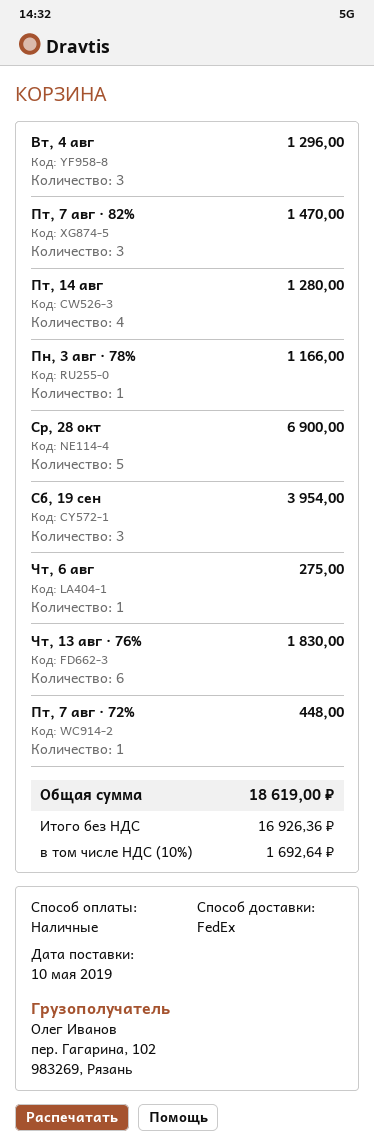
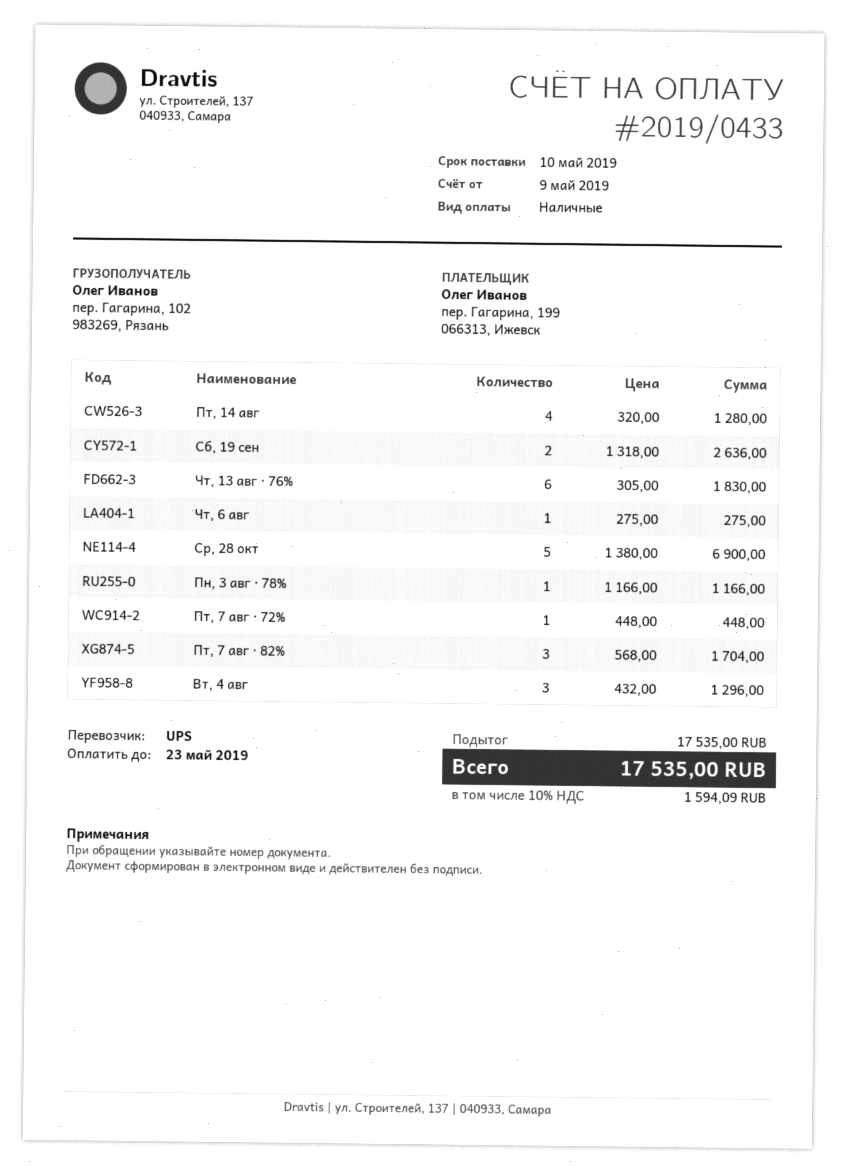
shipping method: FedEx -> UPS
Пт, 7 авг · 82%: 3 for 1470.00 -> 3 for 1704.00
Сб, 19 сен: 3 for 3954.00 -> 2 for 2636.00
tax: 10% = 1692.64 -> 10% = 1594.09
total: 18619.00 -> 17535.00

